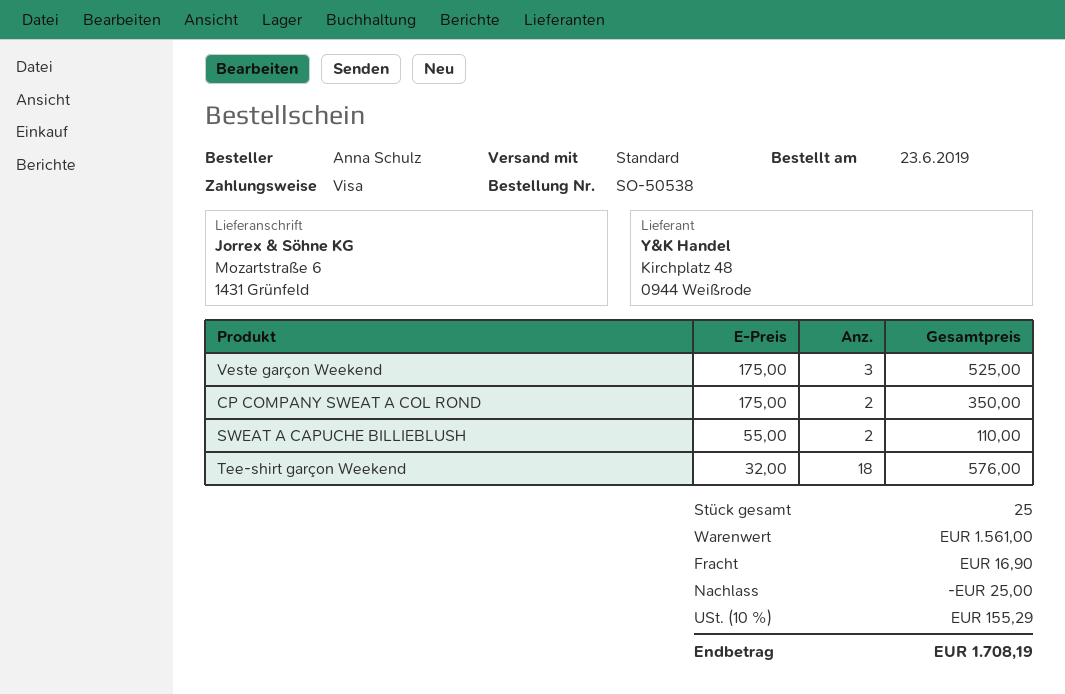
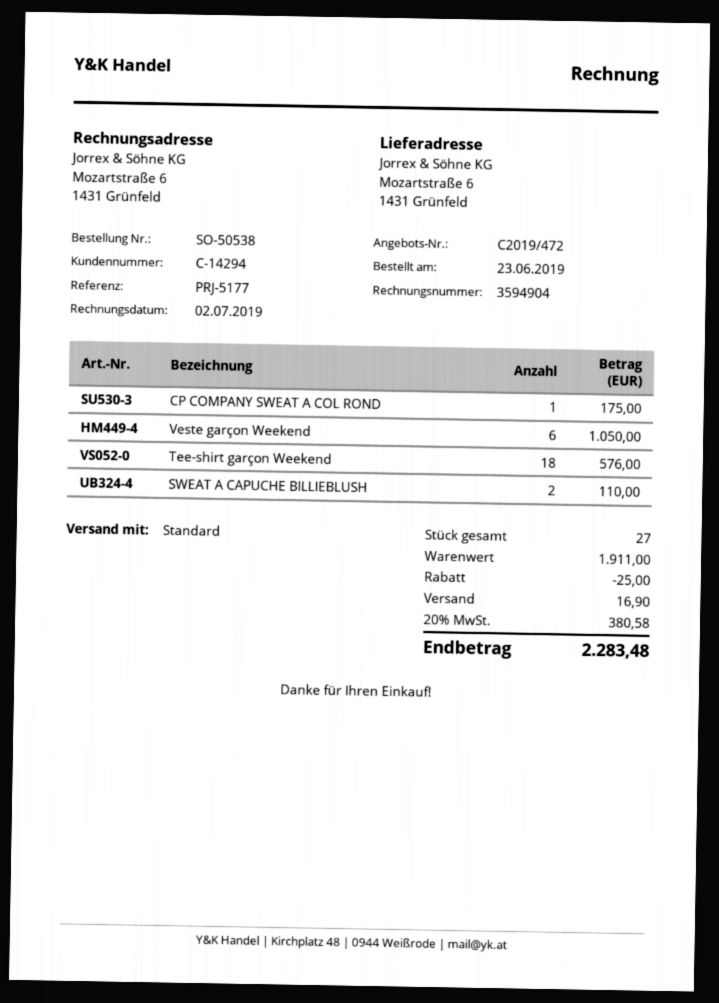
Veste garçon Weekend: 3 for 525.00 -> 6 for 1050.00
CP COMPANY SWEAT A COL ROND: 2 for 350.00 -> 1 for 175.00
total quantity: 25 -> 27
subtotal: 1561.00 -> 1911.00
tax: 10% = 155.29 -> 20% = 380.58
total: 1708.19 -> 2283.48

